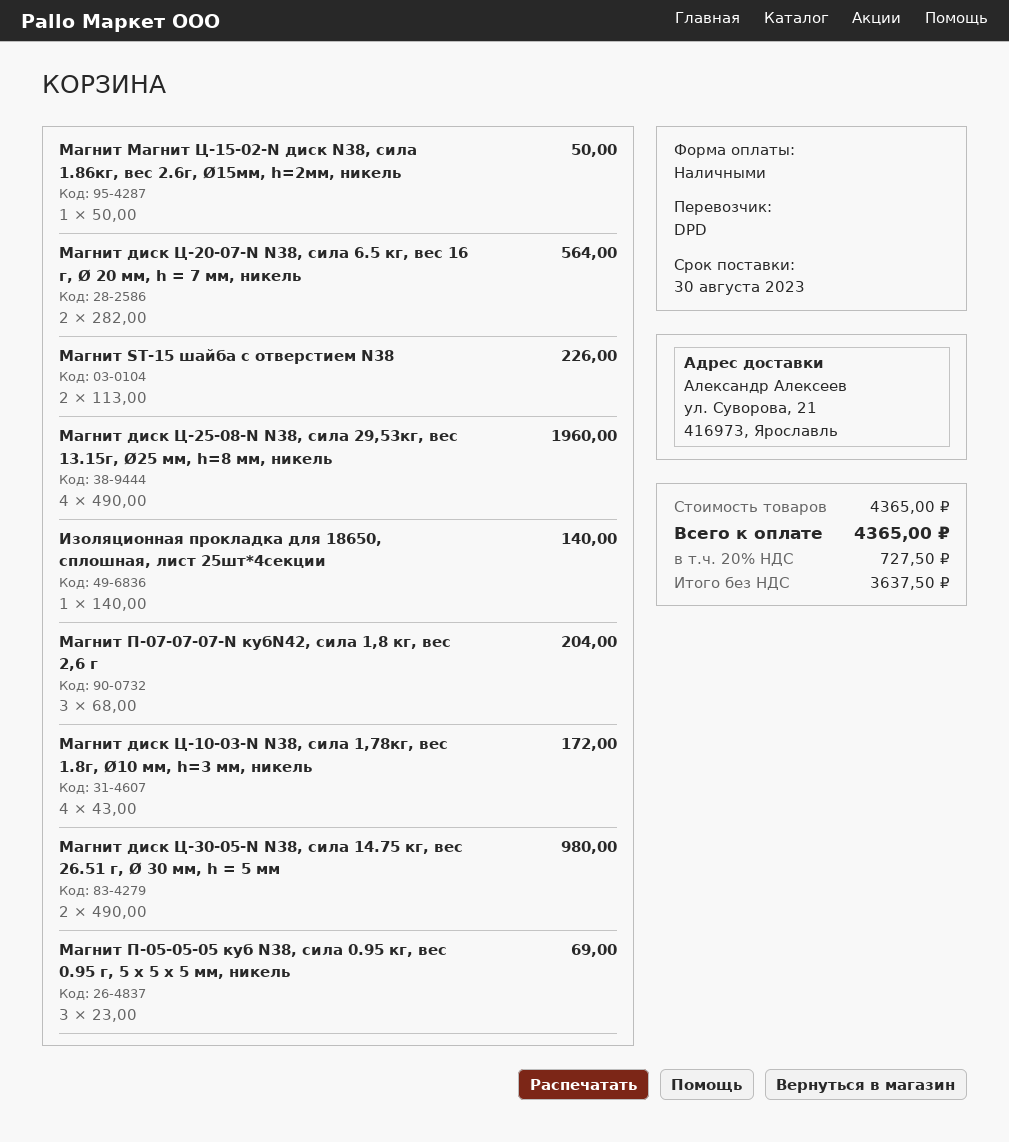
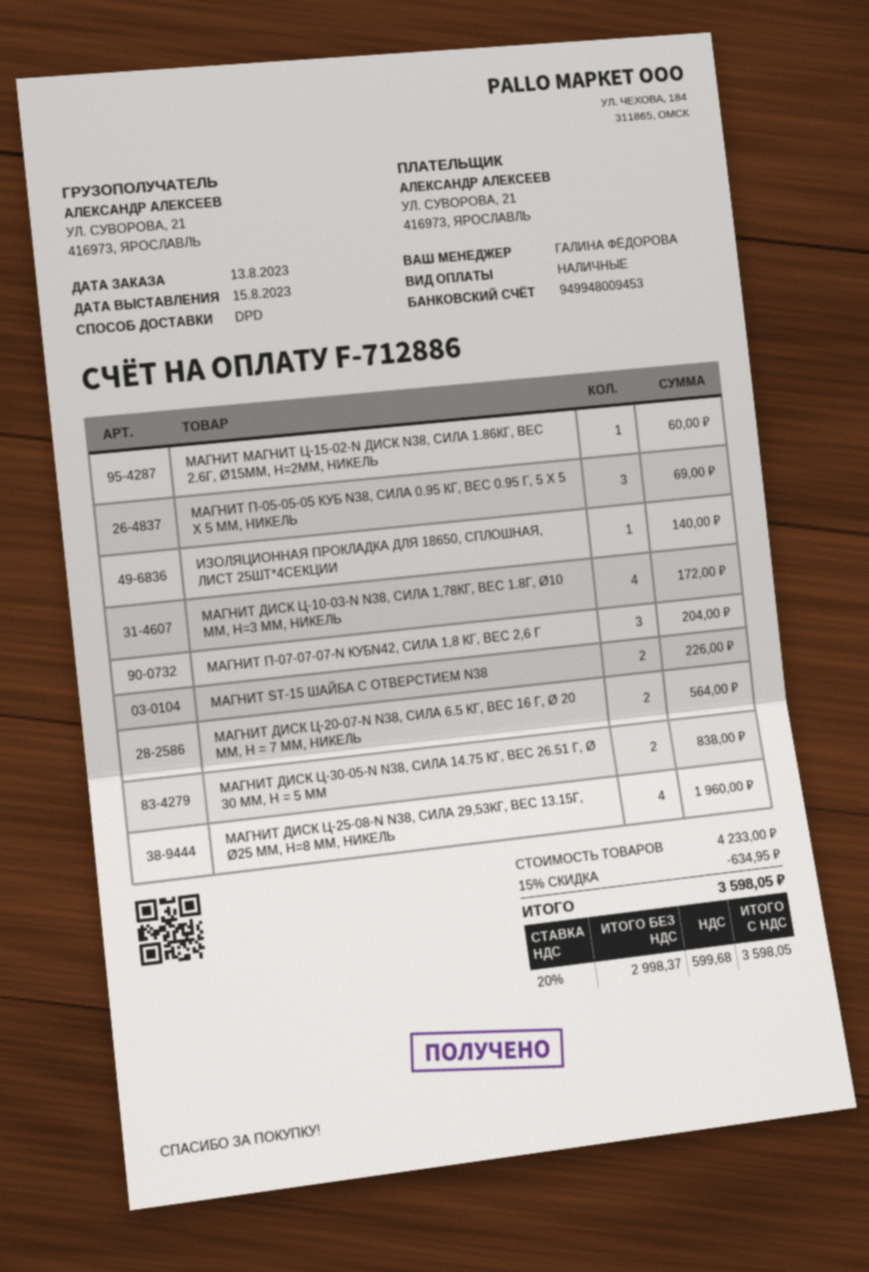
Магнит Магнит Ц-15-02-N диск N38, сила 1.86кг, вес 2.6г, Ø15мм, h=2мм, никель: 1 for 50.00 -> 1 for 60.00
Магнит диск Ц-30-05-N N38, сила 14.75 кг, вес 26.51 г, Ø 30 мм, h = 5 мм: 2 for 980.00 -> 2 for 838.00
subtotal: 4365.00 -> 4233.00
discount: none -> 15% = 634.95
net: 3637.50 -> 2998.37
tax: 20% = 727.50 -> 20% = 599.68
total: 4365.00 -> 3598.05

